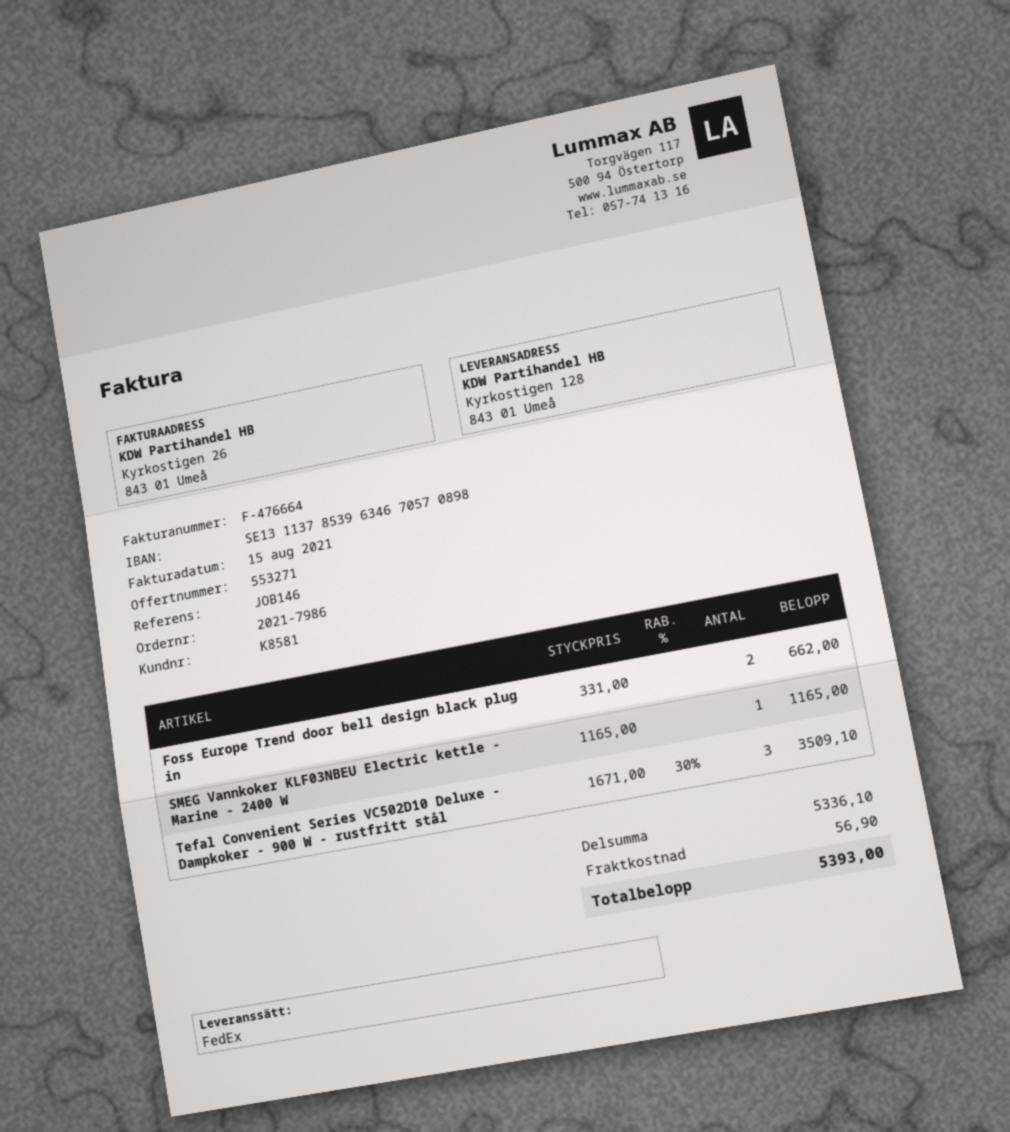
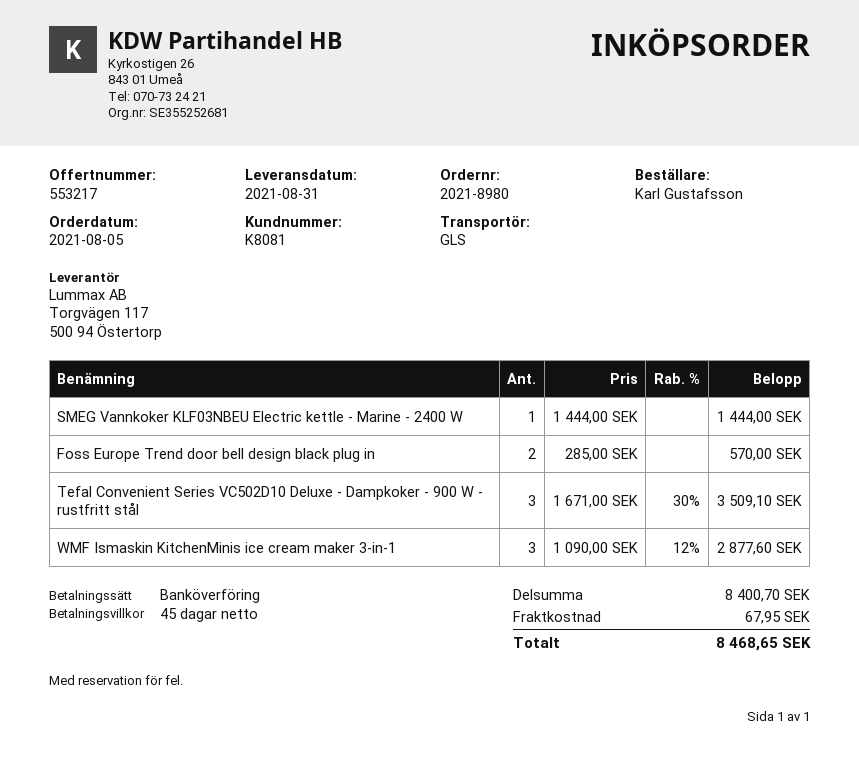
quote number: 553271 -> 553217
order number: 2021-7986 -> 2021-8980
customer number: K8581 -> K8081
shipping method: FedEx -> GLS
Foss Europe Trend door bell design black plug in: 2 x 331.00 = 662.00 -> 2 x 285.00 = 570.00
SMEG Vannkoker KLF03NBEU Electric kettle - Marine - 2400 W: 1 x 1165.00 = 1165.00 -> 1 x 1444.00 = 1444.00
WMF Ismaskin KitchenMinis ice cream maker 3-in-1: none -> 3 x 1090.00 - 12% = 2877.60
subtotal: 5336.10 -> 8400.70
shipping: 56.90 -> 67.95
total: 5393.00 -> 8468.65

